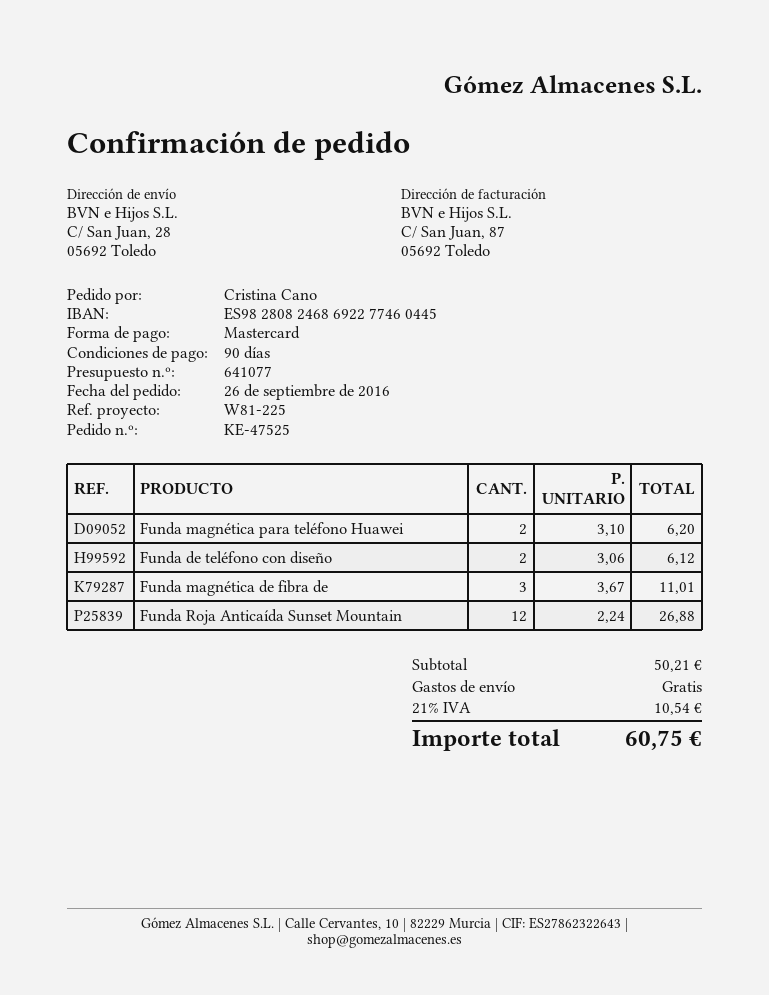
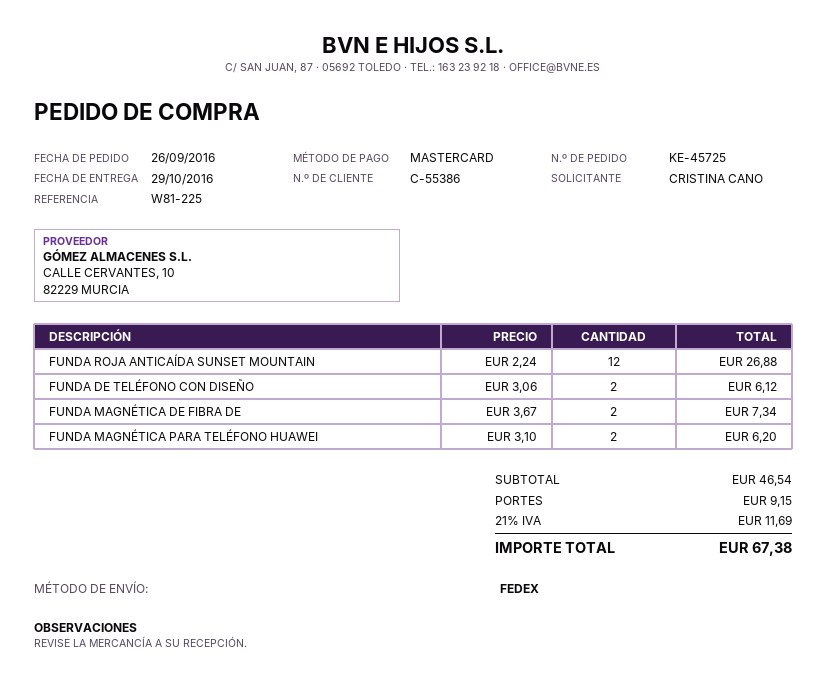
order number: KE-47525 -> KE-45725
Funda magnética de fibra de: 3 x 3.67 = 11.01 -> 2 x 3.67 = 7.34
subtotal: 50.21 -> 46.54
shipping: 0.00 -> 9.15
tax: 21% = 10.54 -> 21% = 11.69
total: 60.75 -> 67.38

